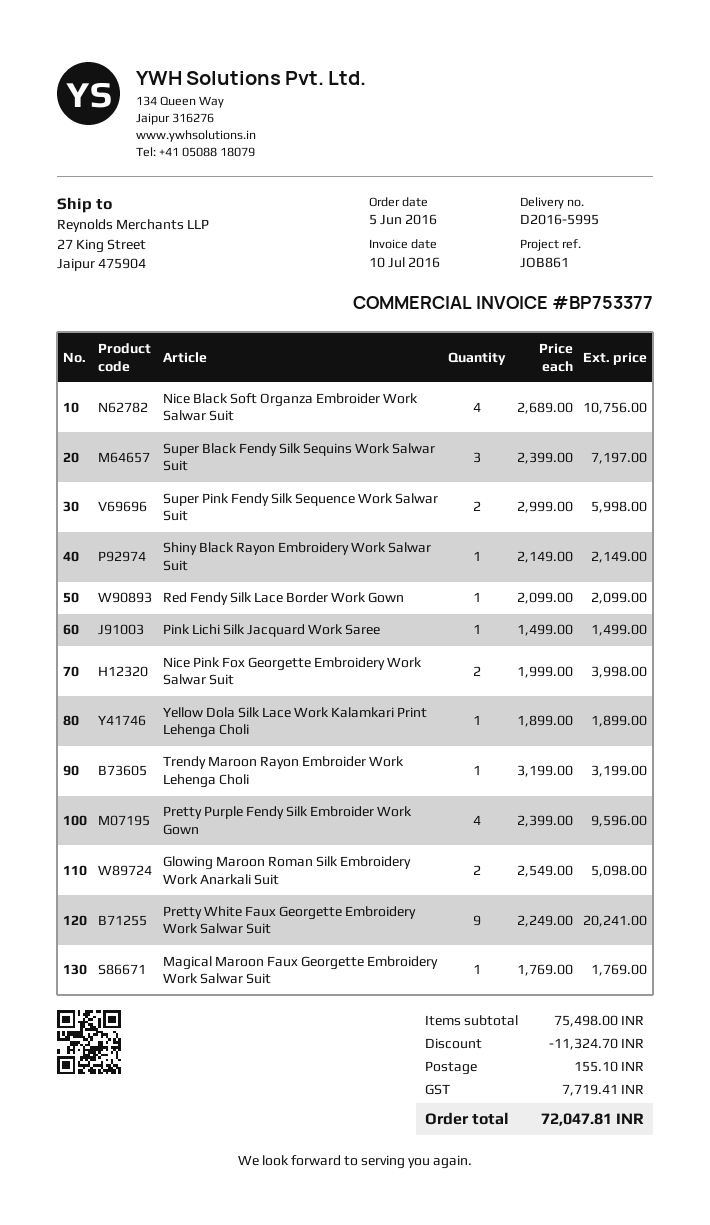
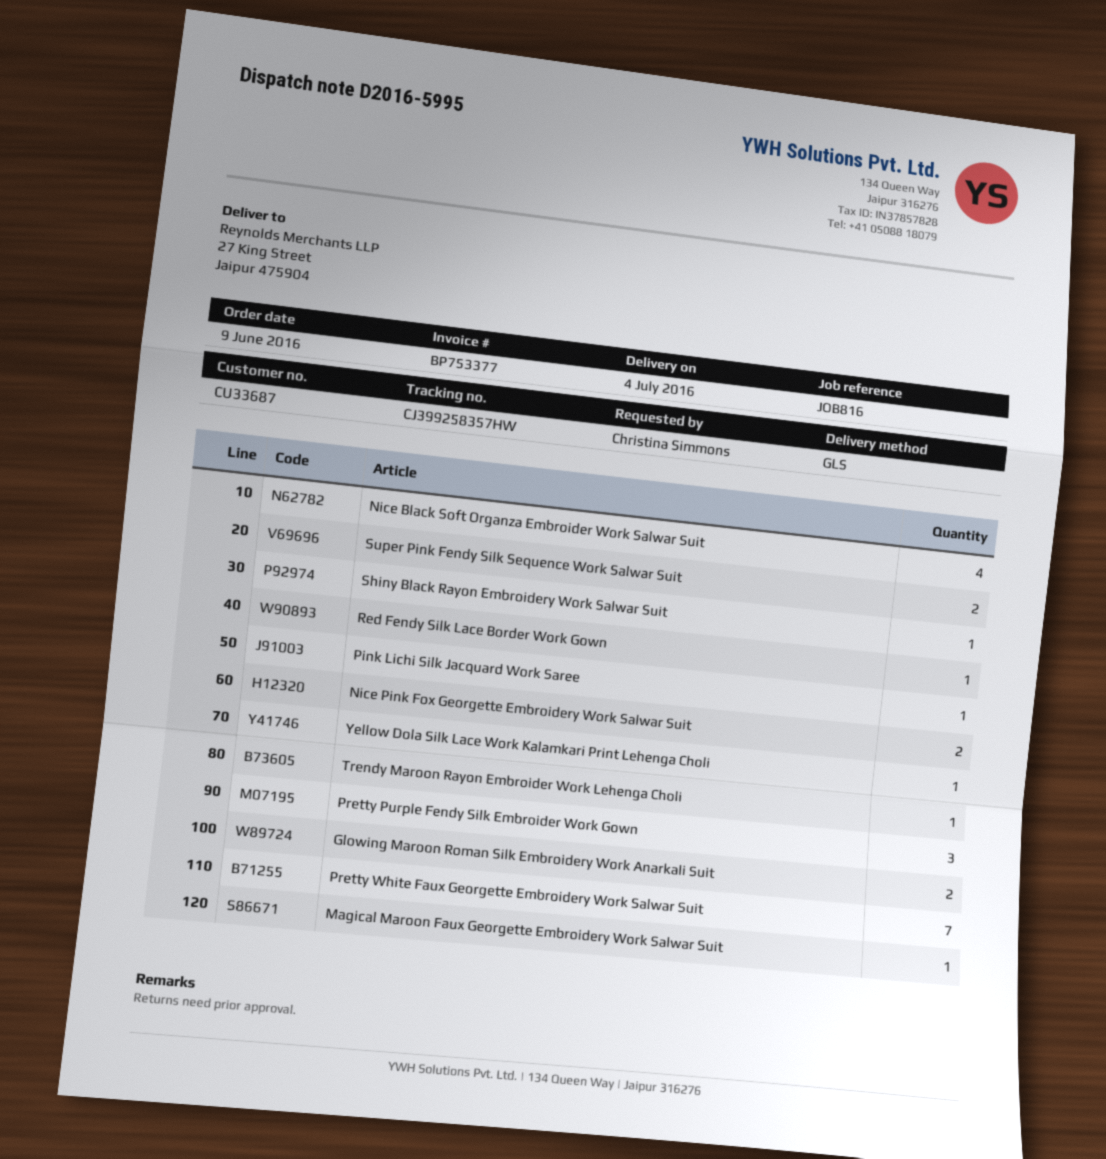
order date: 2016-06-05 -> 2016-06-09
reference: JOB861 -> JOB816
Super Black Fendy Silk Sequins Work Salwar Suit: 3 -> none
Pretty Purple Fendy Silk Embroider Work Gown: 4 -> 3
Pretty White Faux Georgette Embroidery Work Salwar Suit: 9 -> 7

